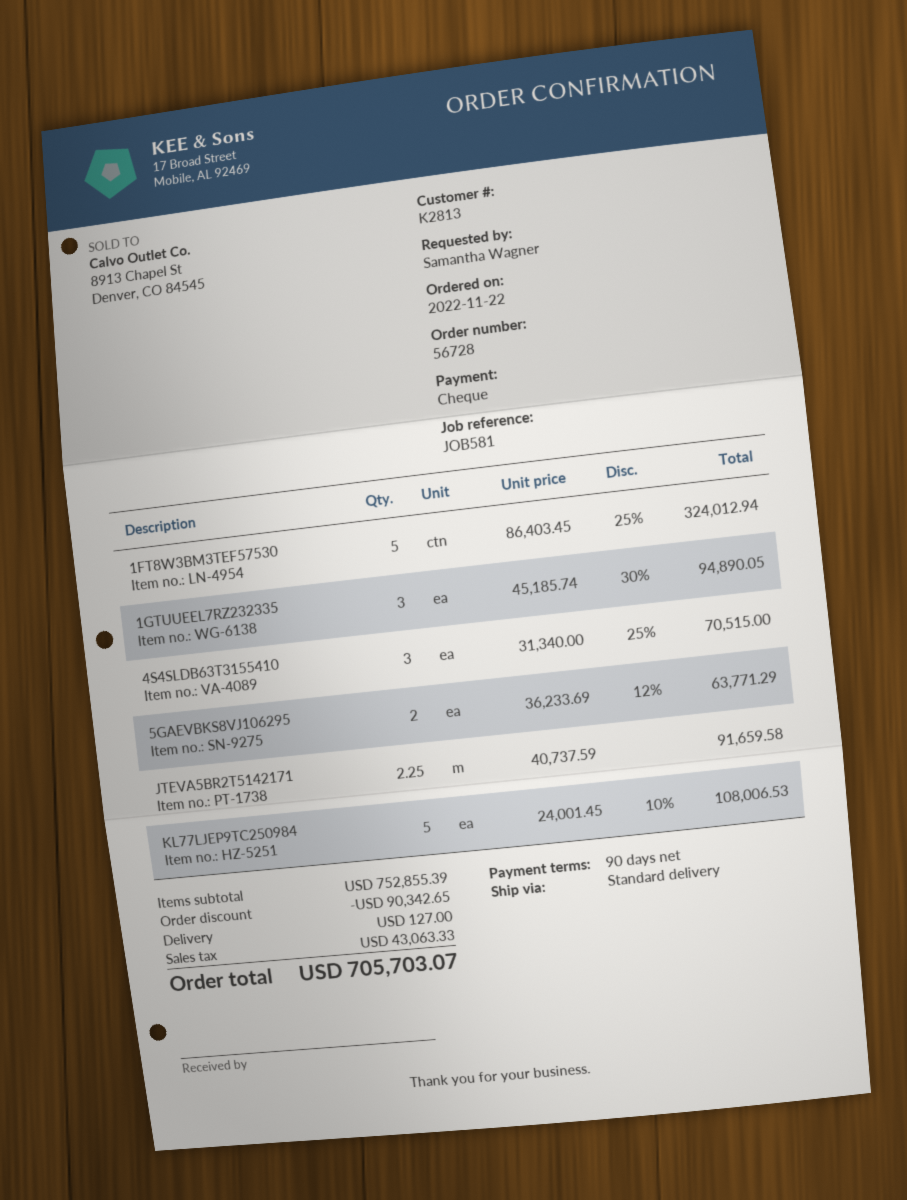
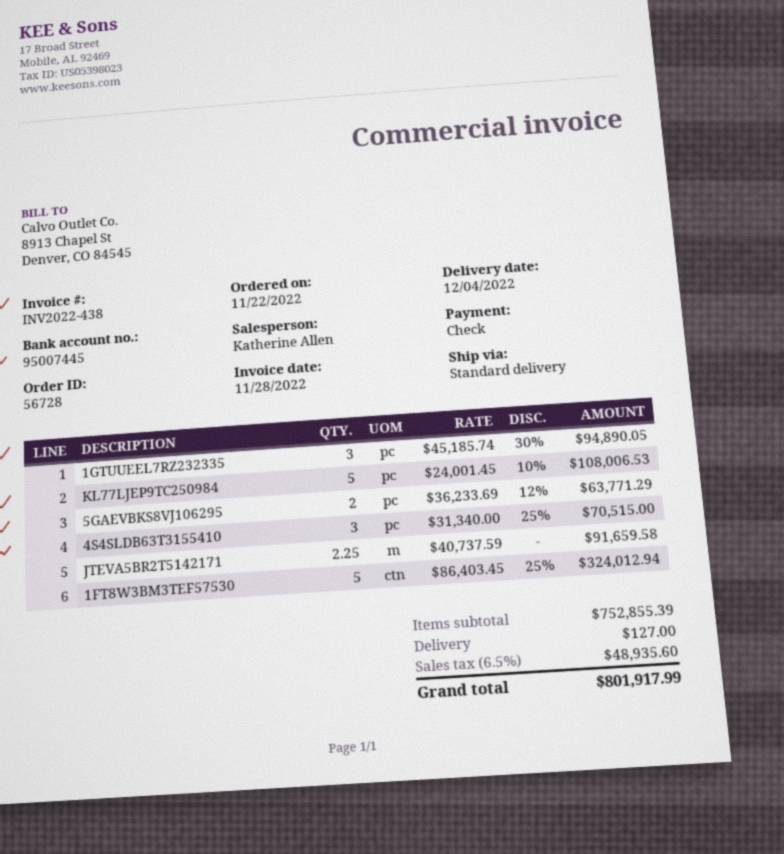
discount: 90342.65 -> none
tax: 43063.33 -> 48935.60
total: 705703.07 -> 801917.99

